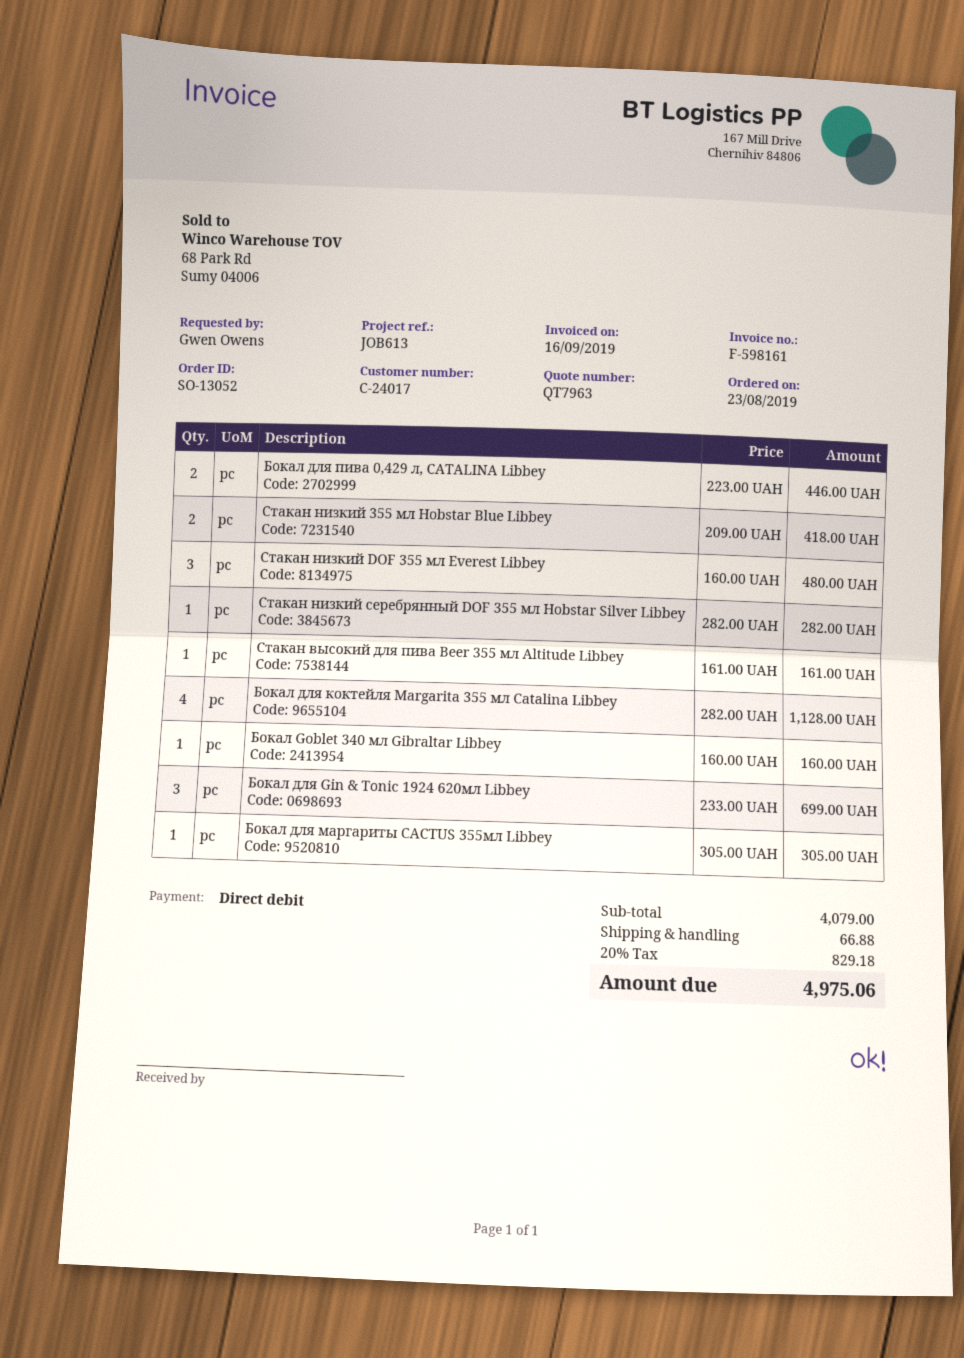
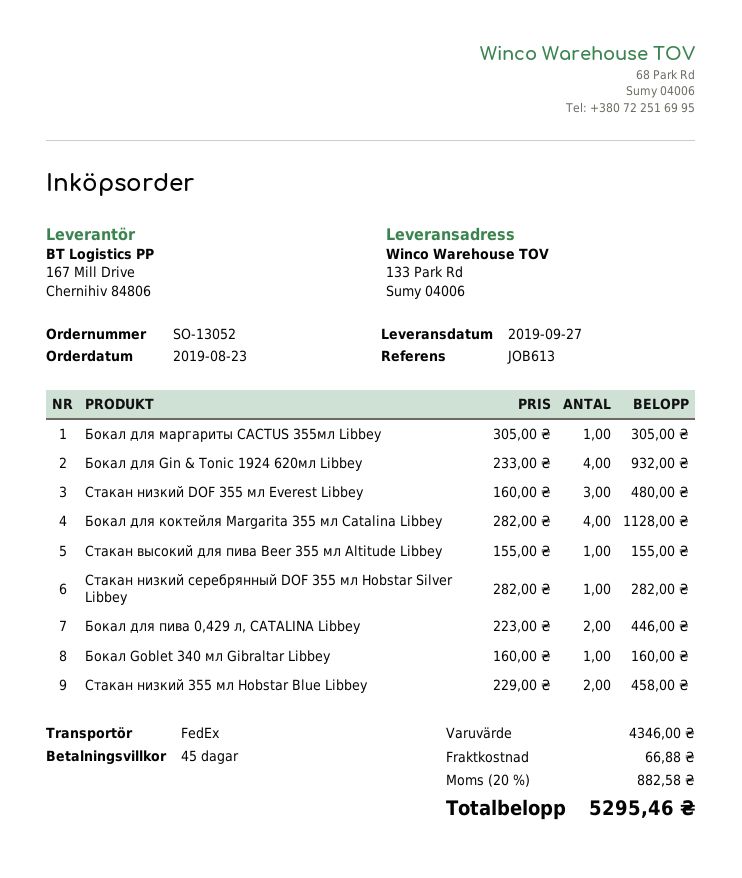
Стакан низкий 355 мл Hobstar Blue Libbey: 2 x 209.00 = 418.00 -> 2 x 229.00 = 458.00
Стакан высокий для пива Beer 355 мл Altitude Libbey: 1 x 161.00 = 161.00 -> 1 x 155.00 = 155.00
Бокал для Gin & Tonic 1924 620мл Libbey: 3 x 233.00 = 699.00 -> 4 x 233.00 = 932.00
subtotal: 4079.00 -> 4346.00
tax: 20% = 829.18 -> 20% = 882.58
total: 4975.06 -> 5295.46

